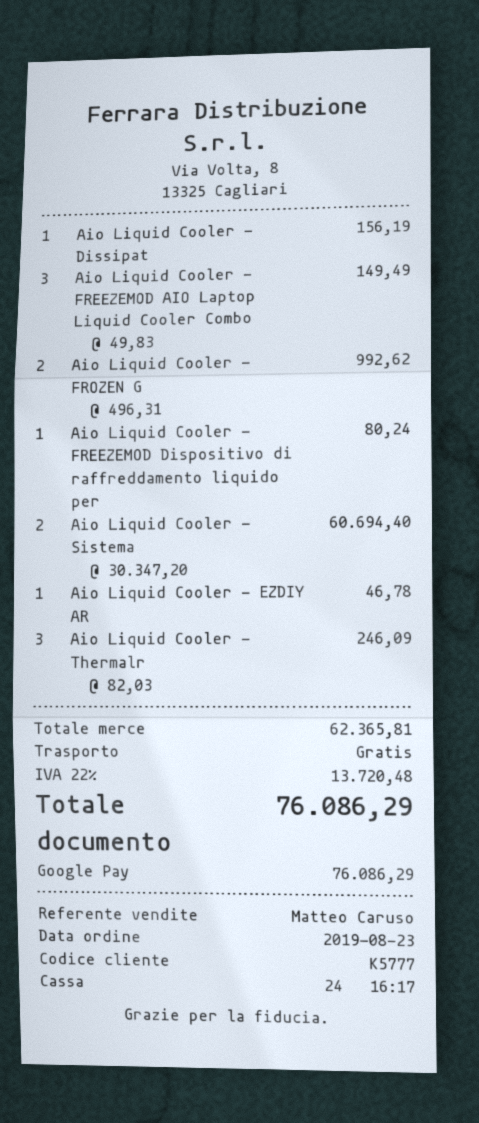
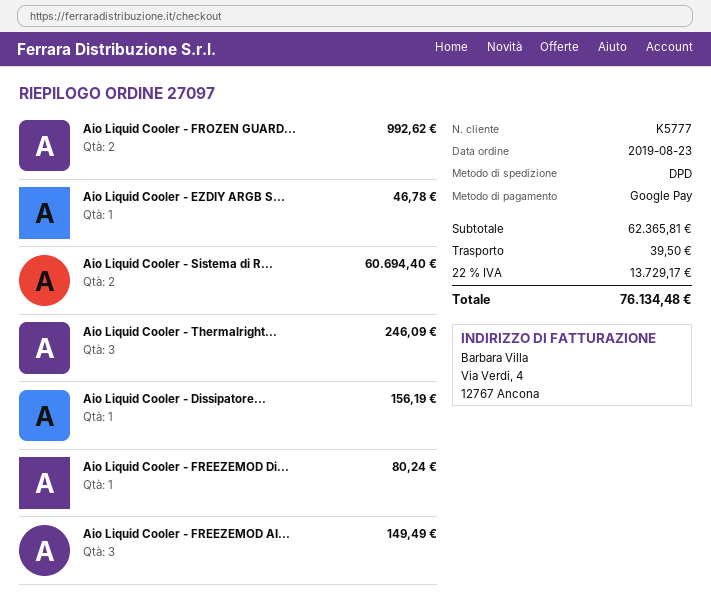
shipping: 0.00 -> 39.50
tax: 22% = 13720.48 -> 22% = 13729.17
total: 76086.29 -> 76134.48

